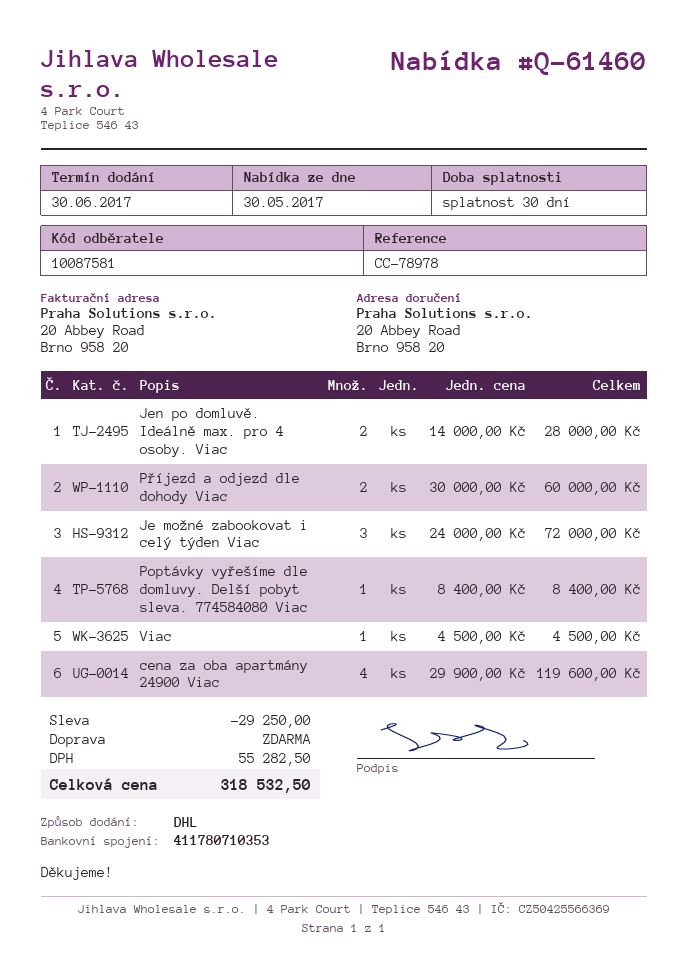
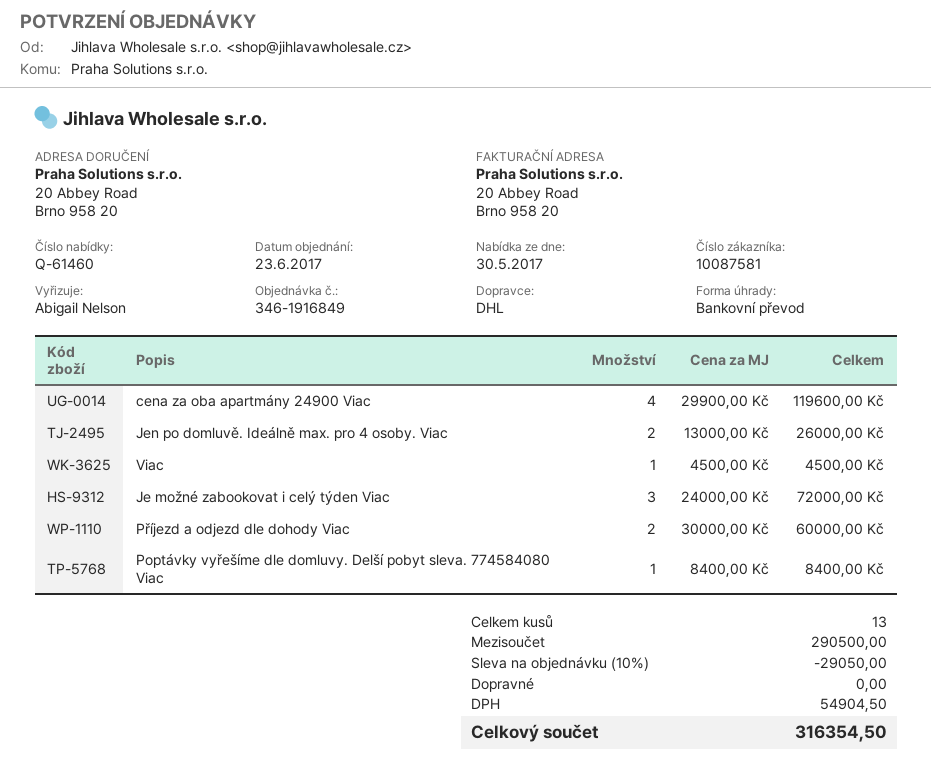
Jen po domluvě. Ideálně max. pro 4 osoby. Viac: 2 x 14000.00 = 28000.00 -> 2 x 13000.00 = 26000.00
discount: 29250.00 -> 29050.00
tax: 55282.50 -> 54904.50
total: 318532.50 -> 316354.50

